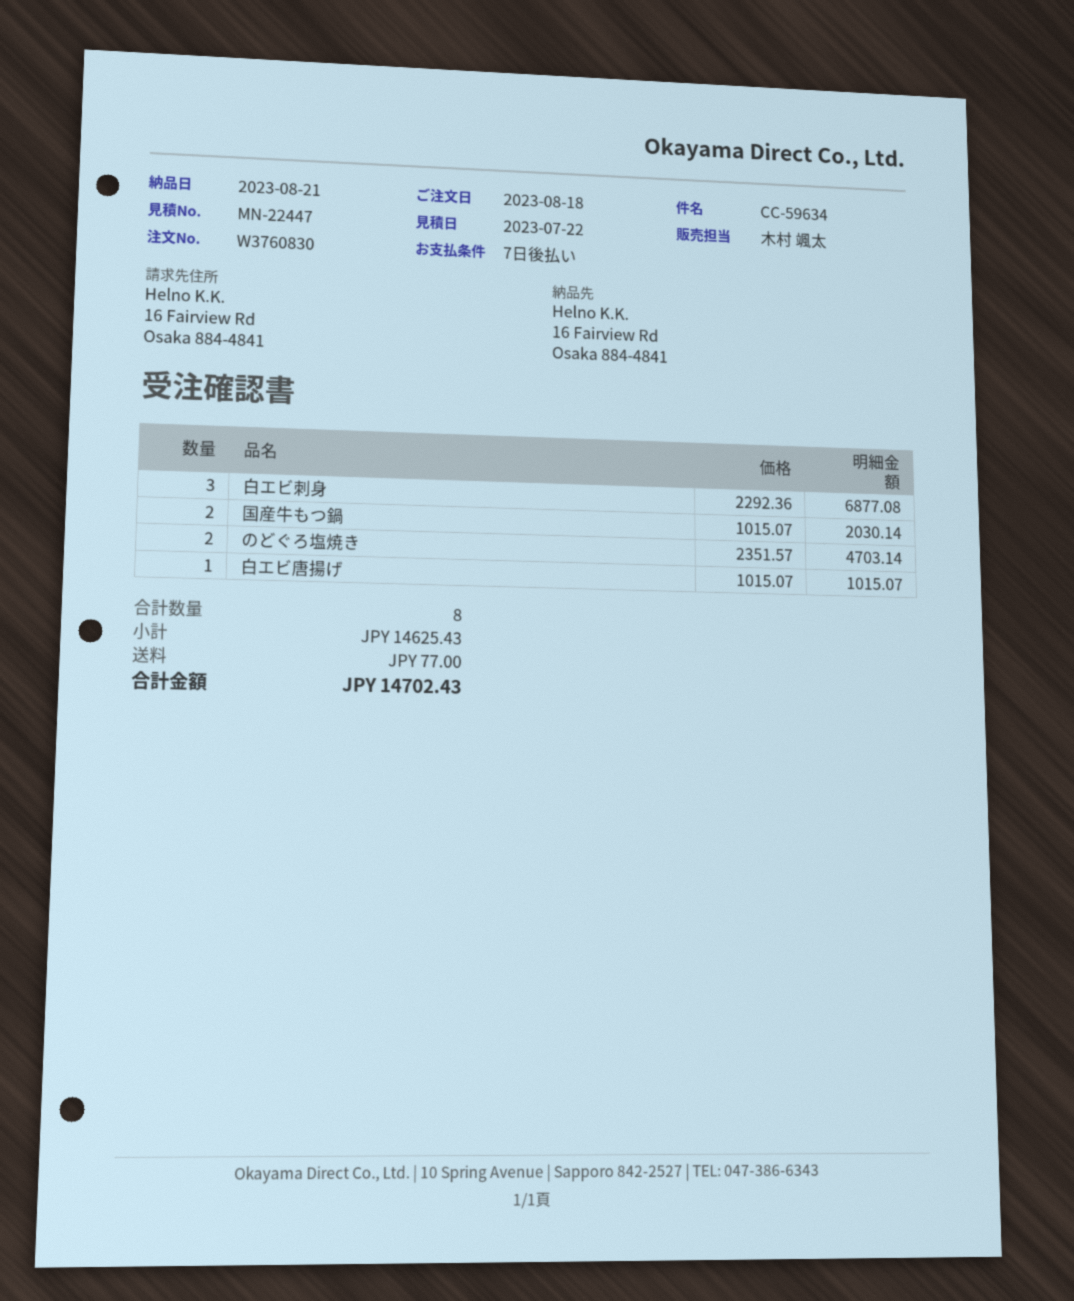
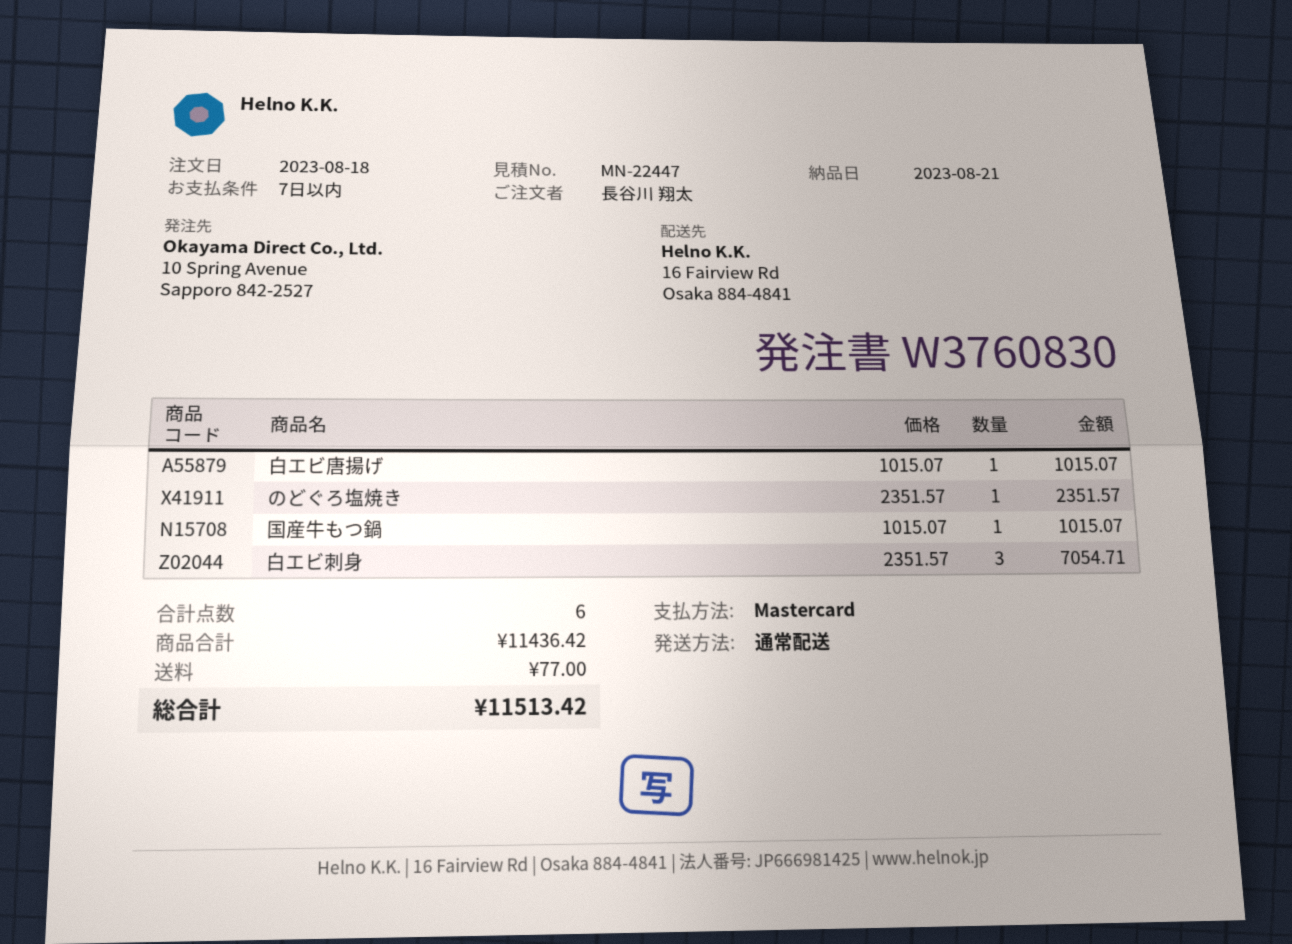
白エビ刺身: 3 x 2292.36 = 6877.08 -> 3 x 2351.57 = 7054.71
国産牛もつ鍋: 2 x 1015.07 = 2030.14 -> 1 x 1015.07 = 1015.07
のどぐろ塩焼き: 2 x 2351.57 = 4703.14 -> 1 x 2351.57 = 2351.57
total quantity: 8 -> 6
subtotal: 14625.43 -> 11436.42
total: 14702.43 -> 11513.42

